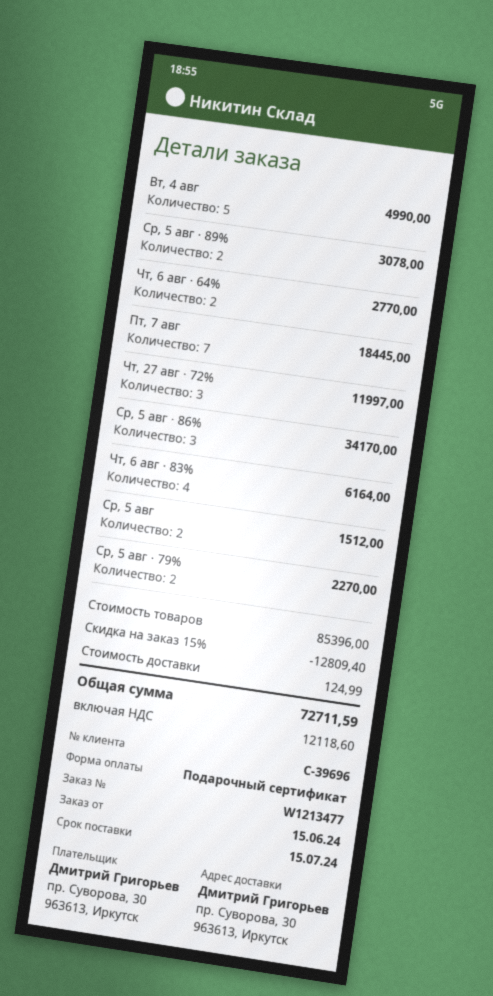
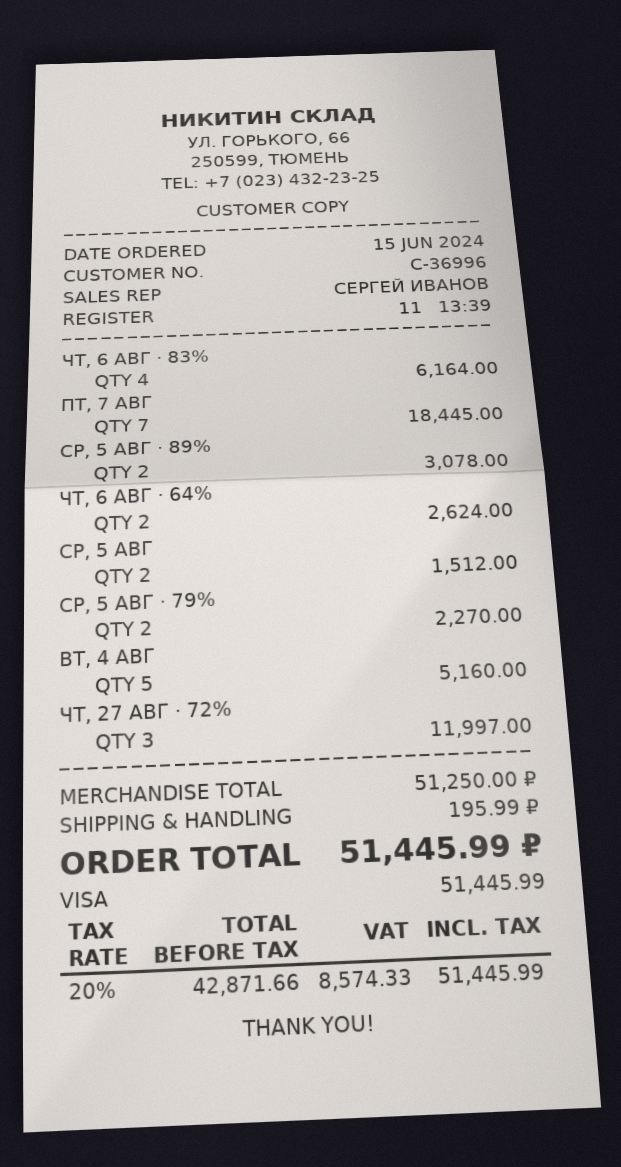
customer number: C-39696 -> C-36996
payment method: gift card -> Visa
Вт, 4 авг: 5 for 4990.00 -> 5 for 5160.00
Чт, 6 авг · 64%: 2 for 2770.00 -> 2 for 2624.00
Ср, 5 авг · 86%: 3 for 34170.00 -> none
subtotal: 85396.00 -> 51250.00
discount: 15% = 12809.40 -> none
shipping: 124.99 -> 195.99
tax: 12118.60 -> 8574.33
total: 72711.59 -> 51445.99

